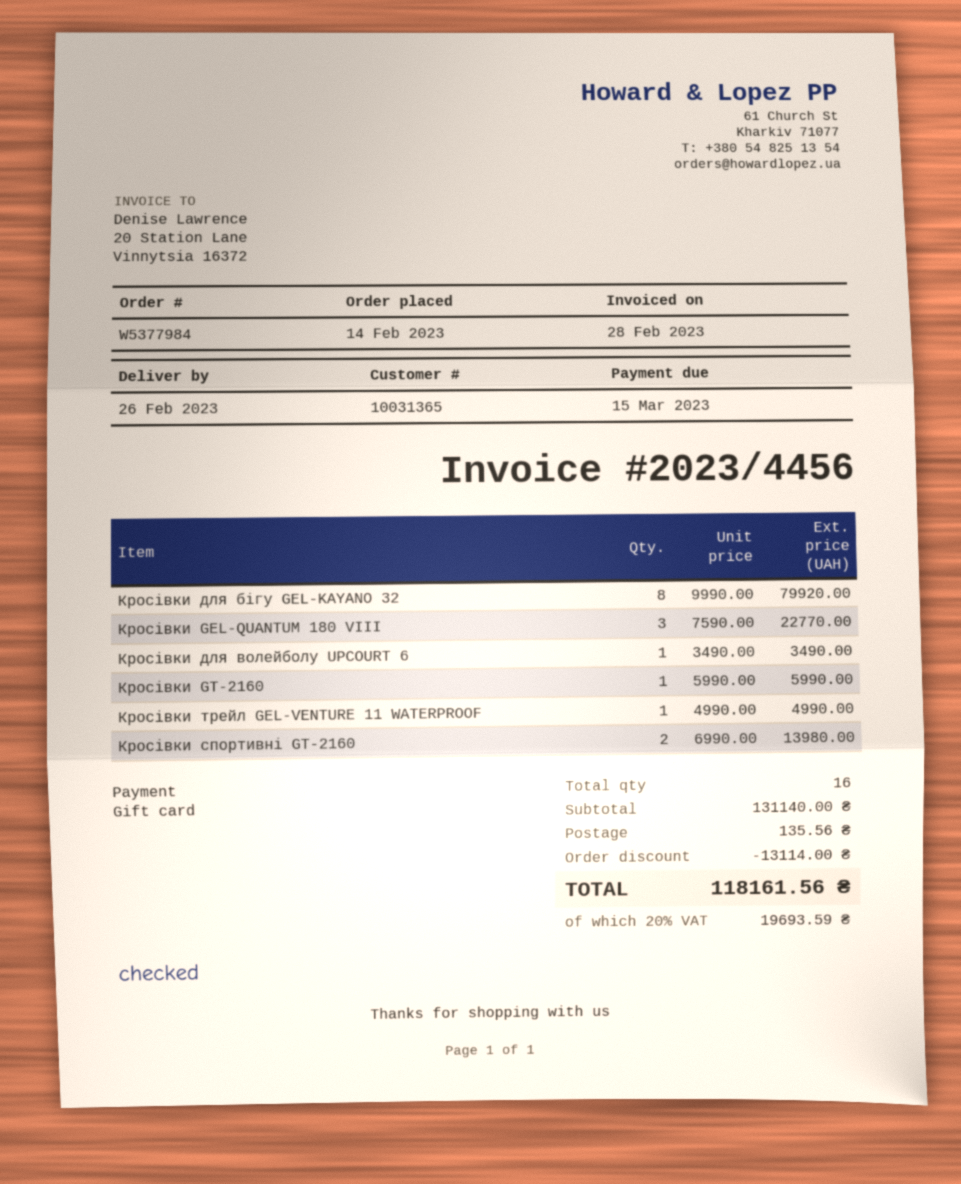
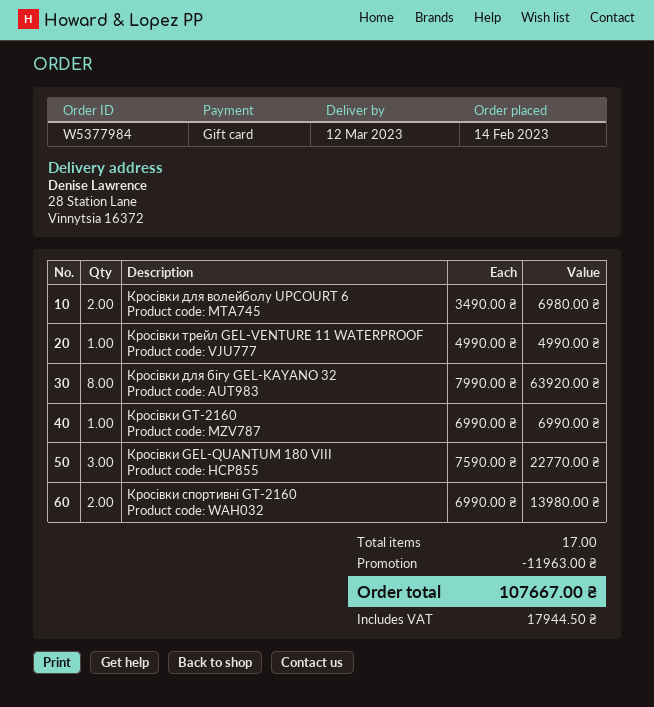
delivery date: 2023-02-26 -> 2023-03-12
Кросівки для бігу GEL-KAYANO 32: 8 x 9990.00 = 79920.00 -> 8 x 7990.00 = 63920.00
Кросівки для волейболу UPCOURT 6: 1 x 3490.00 = 3490.00 -> 2 x 3490.00 = 6980.00
Кросівки GT-2160: 1 x 5990.00 = 5990.00 -> 1 x 6990.00 = 6990.00
total quantity: 16 -> 17
discount: 13114.00 -> 11963.00
shipping: 135.56 -> none
tax: 19693.59 -> 17944.50
total: 118161.56 -> 107667.00

